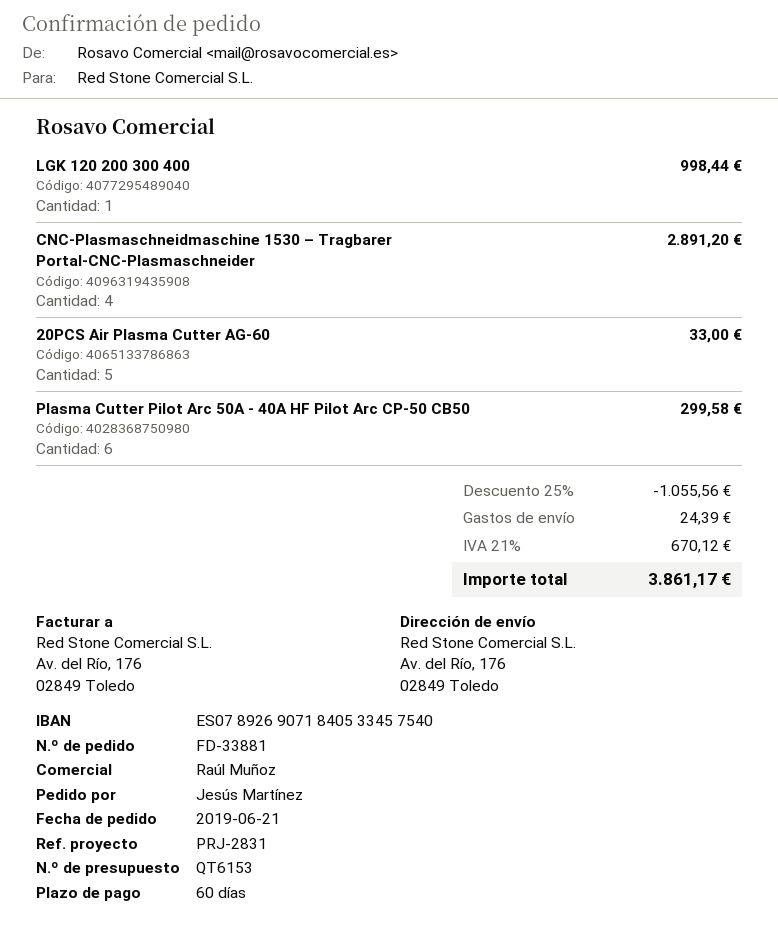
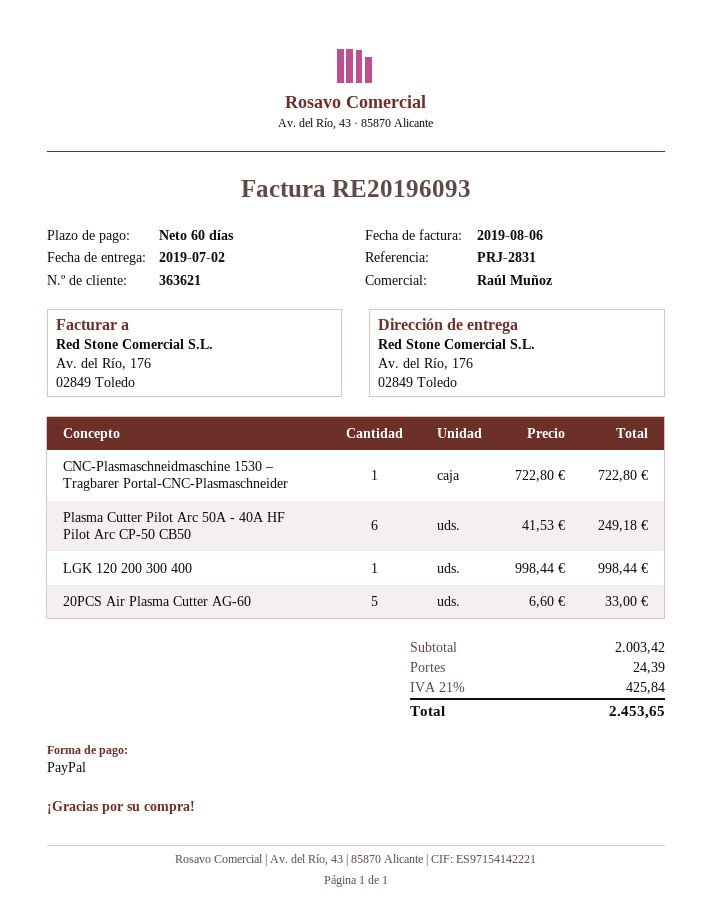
CNC-Plasmaschneidmaschine 1530 – Tragbarer Portal-CNC-Plasmaschneider: 4 for 2891.20 -> 1 for 722.80
Plasma Cutter Pilot Arc 50A - 40A HF Pilot Arc CP-50 CB50: 6 for 299.58 -> 6 for 249.18
discount: 25% = 1055.56 -> none
tax: 21% = 670.12 -> 21% = 425.84
total: 3861.17 -> 2453.65

